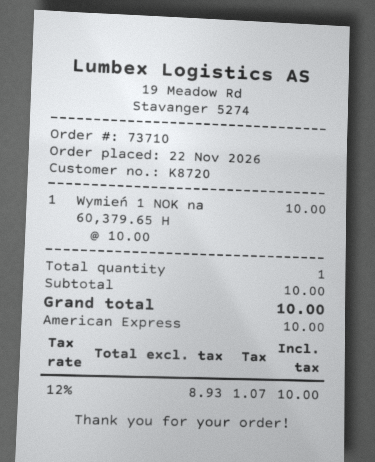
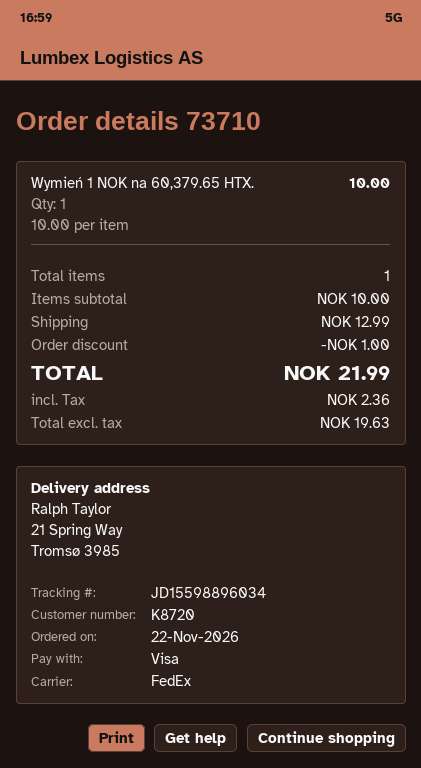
payment method: American Express -> Visa
discount: none -> 1.00
shipping: none -> 12.99
net: 8.93 -> 19.63
tax: 1.07 -> 2.36
total: 10.00 -> 21.99

